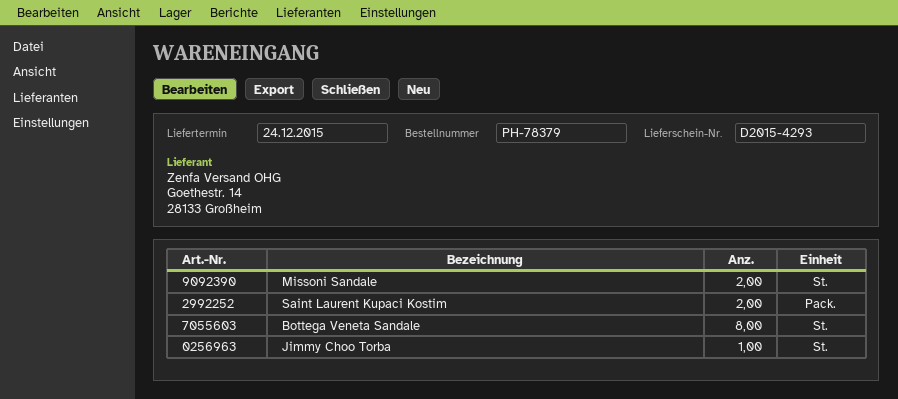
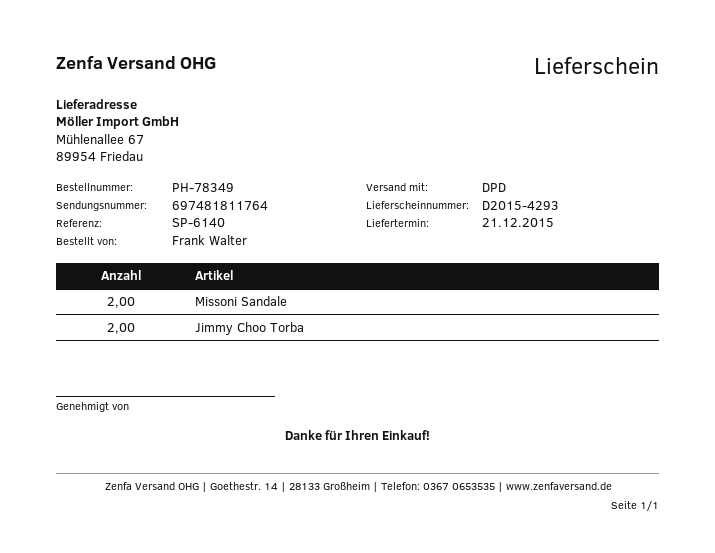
order number: PH-78379 -> PH-78349
delivery date: 2015-12-24 -> 2015-12-21
Saint Laurent Kupaci Kostim: 2 -> none
Bottega Veneta Sandale: 8 -> none
Jimmy Choo Torba: 1 -> 2

